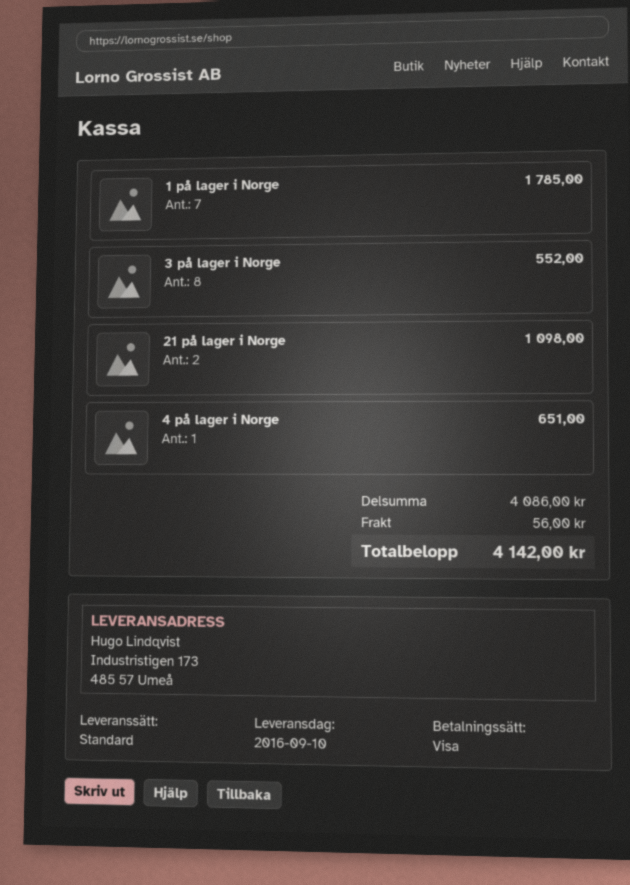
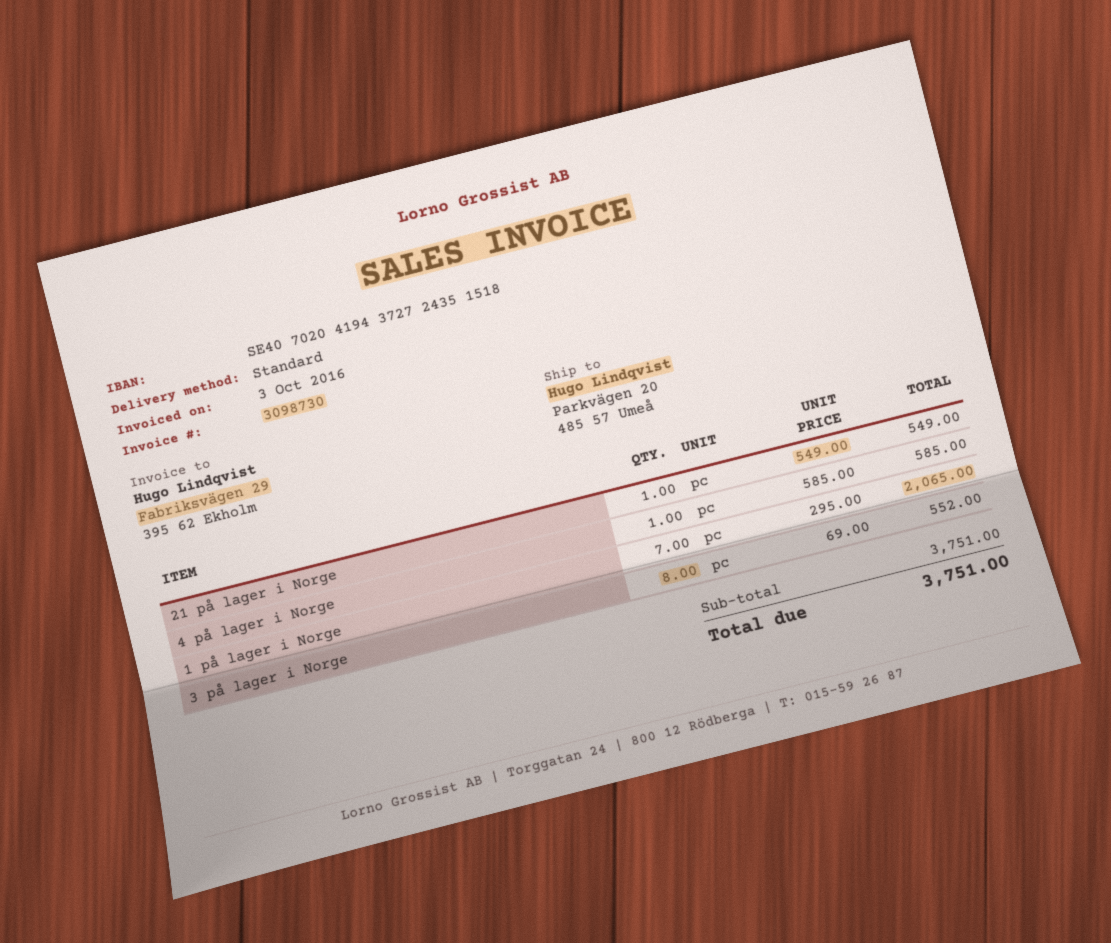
ship to: Industristigen 173, 485 57 Umeå -> Parkvägen 20, 485 57 Umeå
1 på lager i Norge: 7 for 1785.00 -> 7 for 2065.00
21 på lager i Norge: 2 for 1098.00 -> 1 for 549.00
4 på lager i Norge: 1 for 651.00 -> 1 for 585.00
subtotal: 4086.00 -> 3751.00
shipping: 56.00 -> none
total: 4142.00 -> 3751.00

